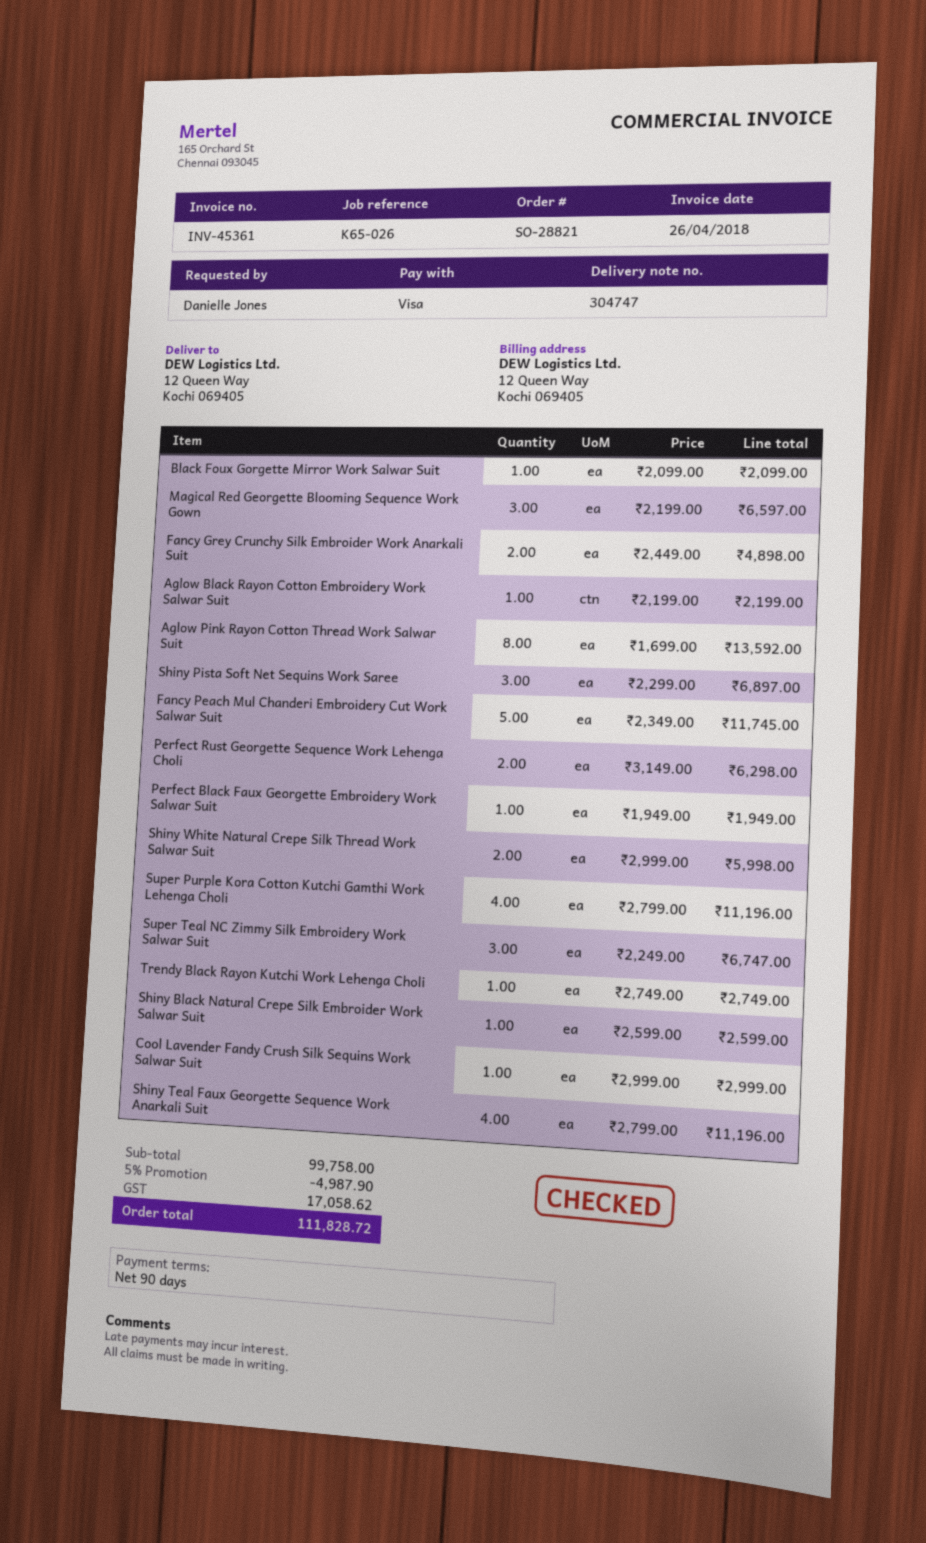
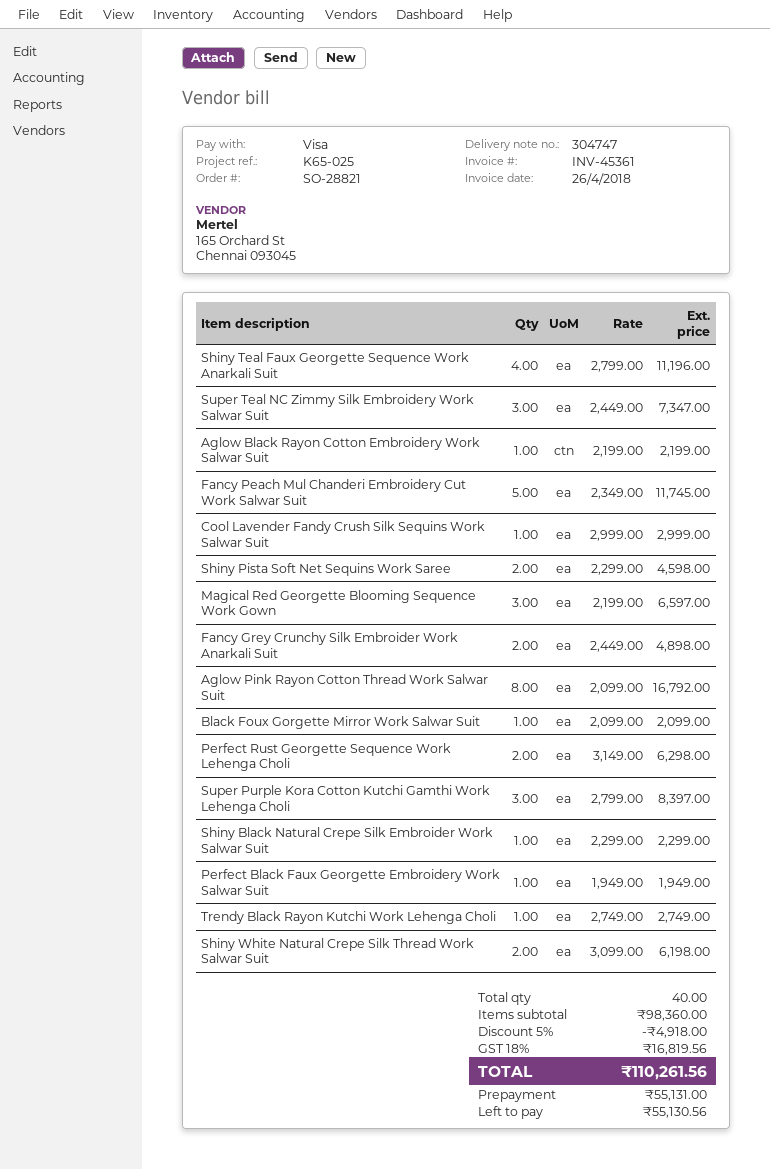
reference: K65-026 -> K65-025
Aglow Pink Rayon Cotton Thread Work Salwar Suit: 8 x 1699.00 = 13592.00 -> 8 x 2099.00 = 16792.00
Shiny Pista Soft Net Sequins Work Saree: 3 x 2299.00 = 6897.00 -> 2 x 2299.00 = 4598.00
Shiny White Natural Crepe Silk Thread Work Salwar Suit: 2 x 2999.00 = 5998.00 -> 2 x 3099.00 = 6198.00
Super Purple Kora Cotton Kutchi Gamthi Work Lehenga Choli: 4 x 2799.00 = 11196.00 -> 3 x 2799.00 = 8397.00
Super Teal NC Zimmy Silk Embroidery Work Salwar Suit: 3 x 2249.00 = 6747.00 -> 3 x 2449.00 = 7347.00
Shiny Black Natural Crepe Silk Embroider Work Salwar Suit: 1 x 2599.00 = 2599.00 -> 1 x 2299.00 = 2299.00
subtotal: 99758.00 -> 98360.00
discount: 5% = 4987.90 -> 5% = 4918.00
tax: 17058.62 -> 16819.56
total: 111828.72 -> 110261.56

